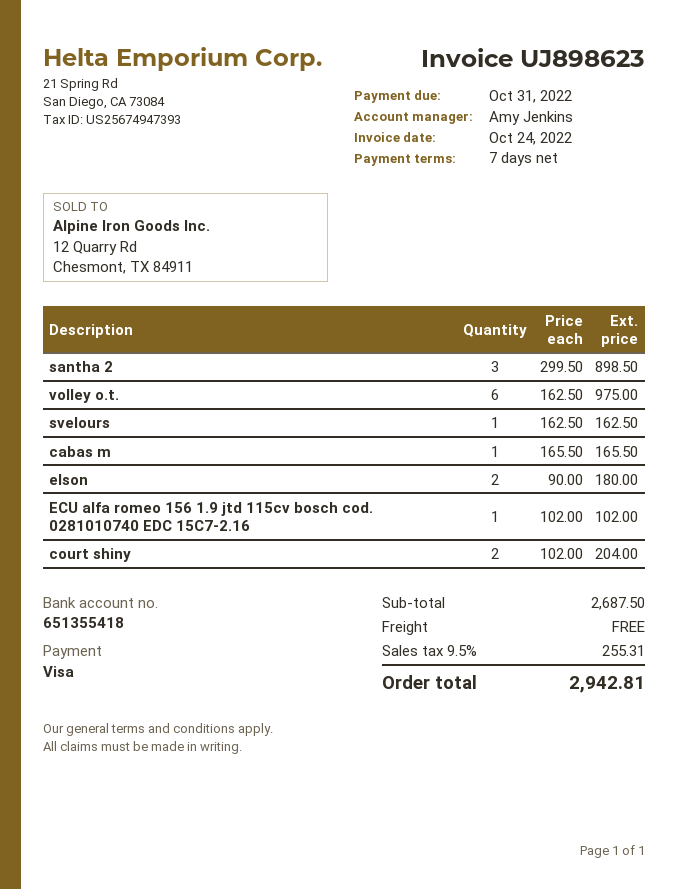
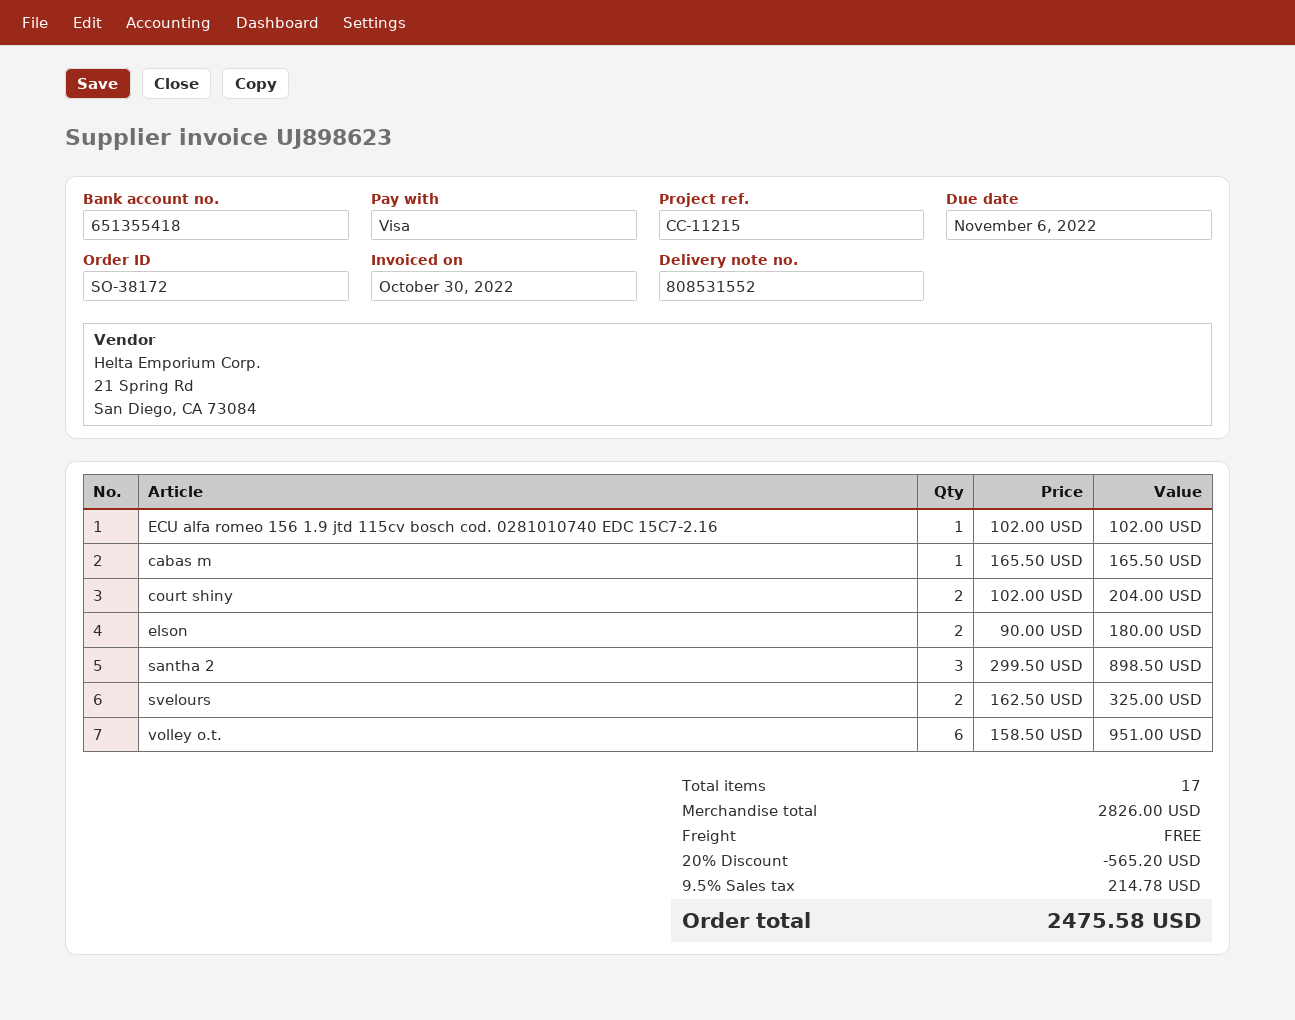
invoice date: 2022-10-24 -> 2022-10-30
due date: 2022-10-31 -> 2022-11-06
volley o.t.: 6 x 162.50 = 975.00 -> 6 x 158.50 = 951.00
svelours: 1 x 162.50 = 162.50 -> 2 x 162.50 = 325.00
subtotal: 2687.50 -> 2826.00
discount: none -> 20% = 565.20
tax: 9.5% = 255.31 -> 9.5% = 214.78
total: 2942.81 -> 2475.58

